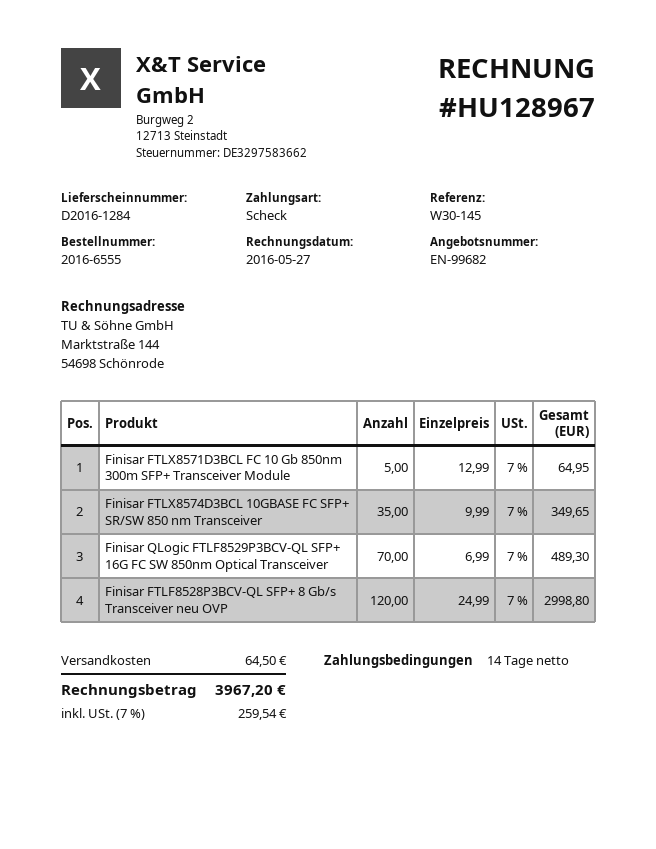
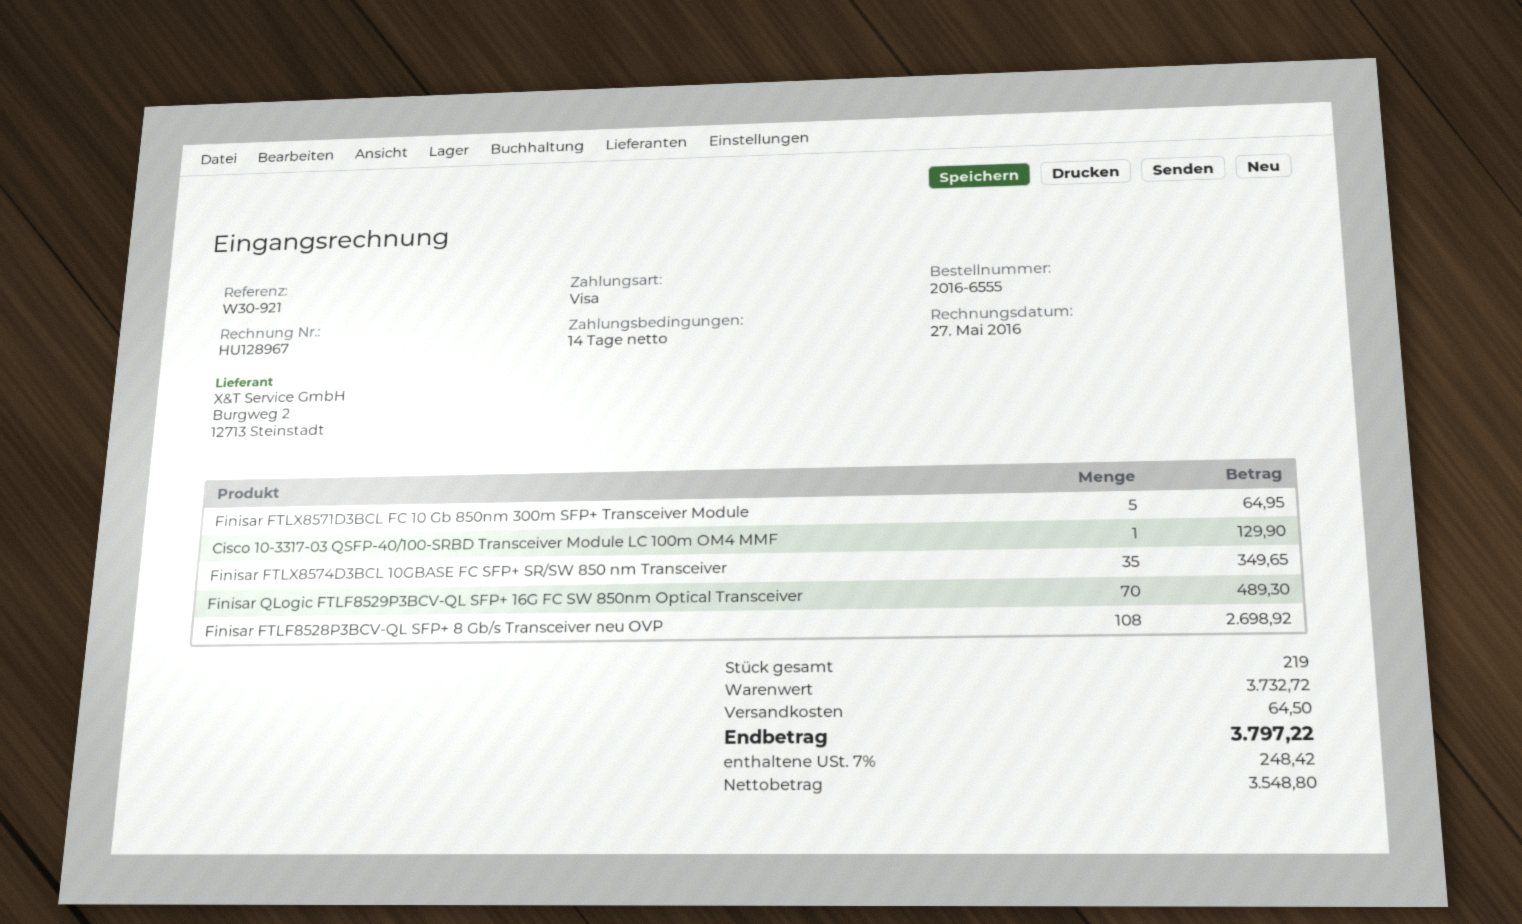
reference: W30-145 -> W30-921
payment method: cheque -> Visa
Finisar FTLF8528P3BCV-QL SFP+ 8 Gb/s Transceiver neu OVP: 120 for 2998.80 -> 108 for 2698.92
Cisco 10-3317-03 QSFP-40/100-SRBD Transceiver Module LC 100m OM4 MMF: none -> 1 for 129.90
tax: 7% = 259.54 -> 7% = 248.42
total: 3967.20 -> 3797.22

